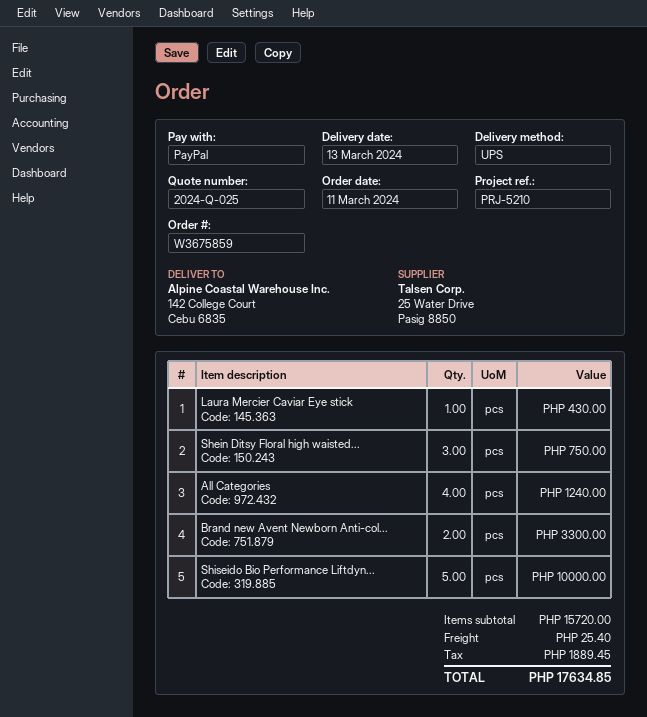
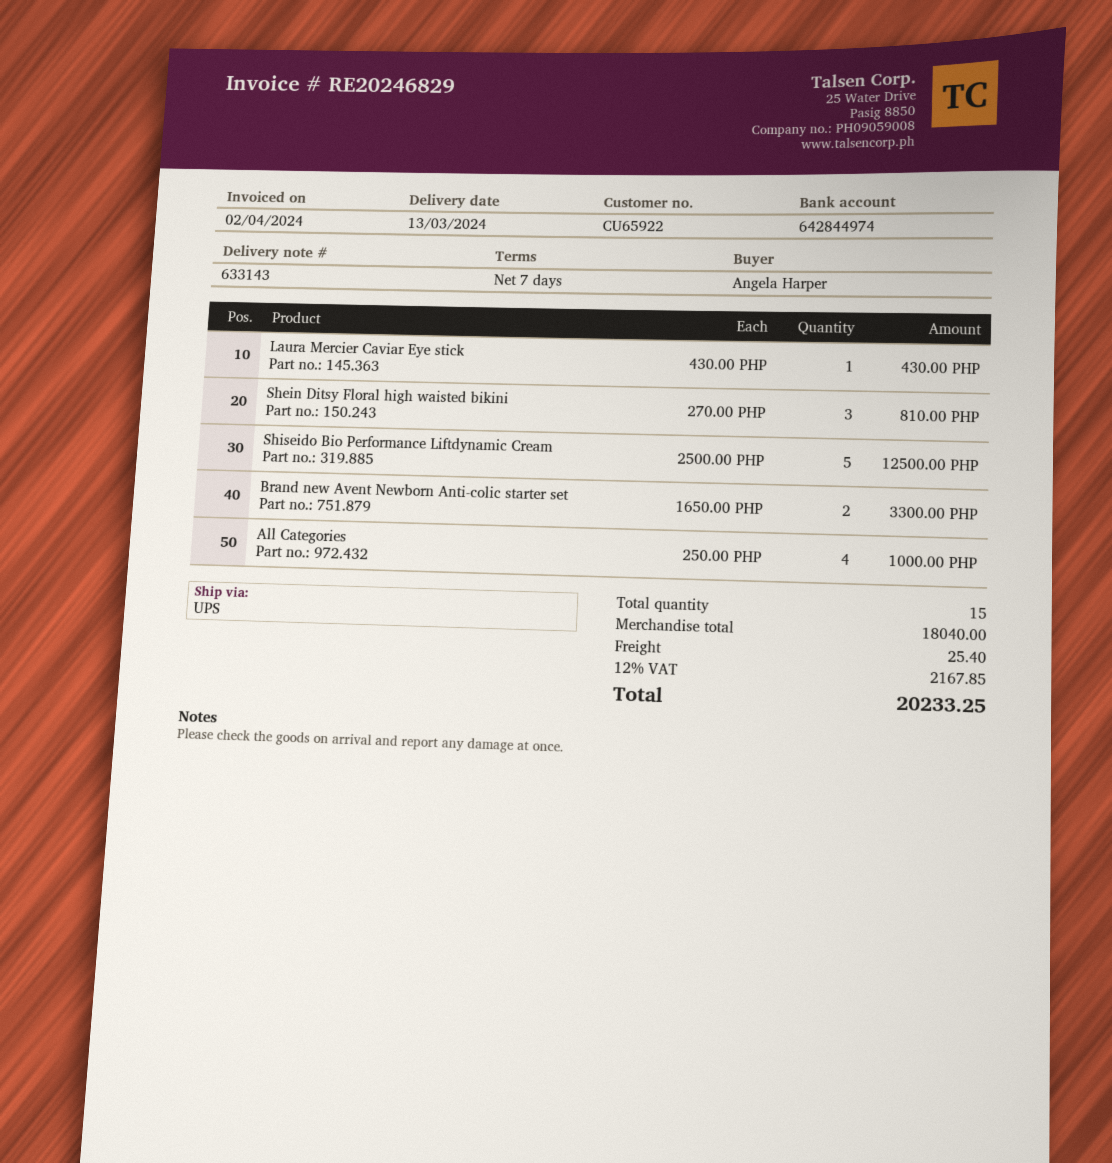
Shein Ditsy Floral high waisted...: 3 for 750.00 -> 3 for 810.00
All Categories: 4 for 1240.00 -> 4 for 1000.00
Shiseido Bio Performance Liftdyn...: 5 for 10000.00 -> 5 for 12500.00
subtotal: 15720.00 -> 18040.00
tax: 1889.45 -> 2167.85
total: 17634.85 -> 20233.25

